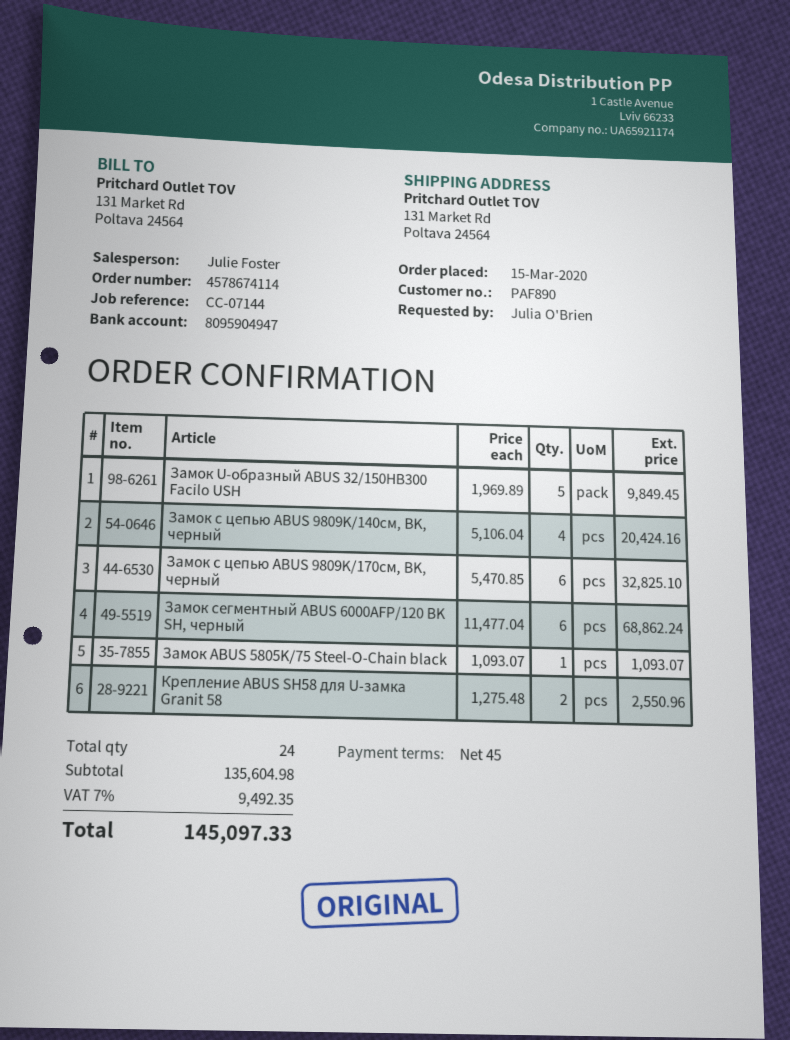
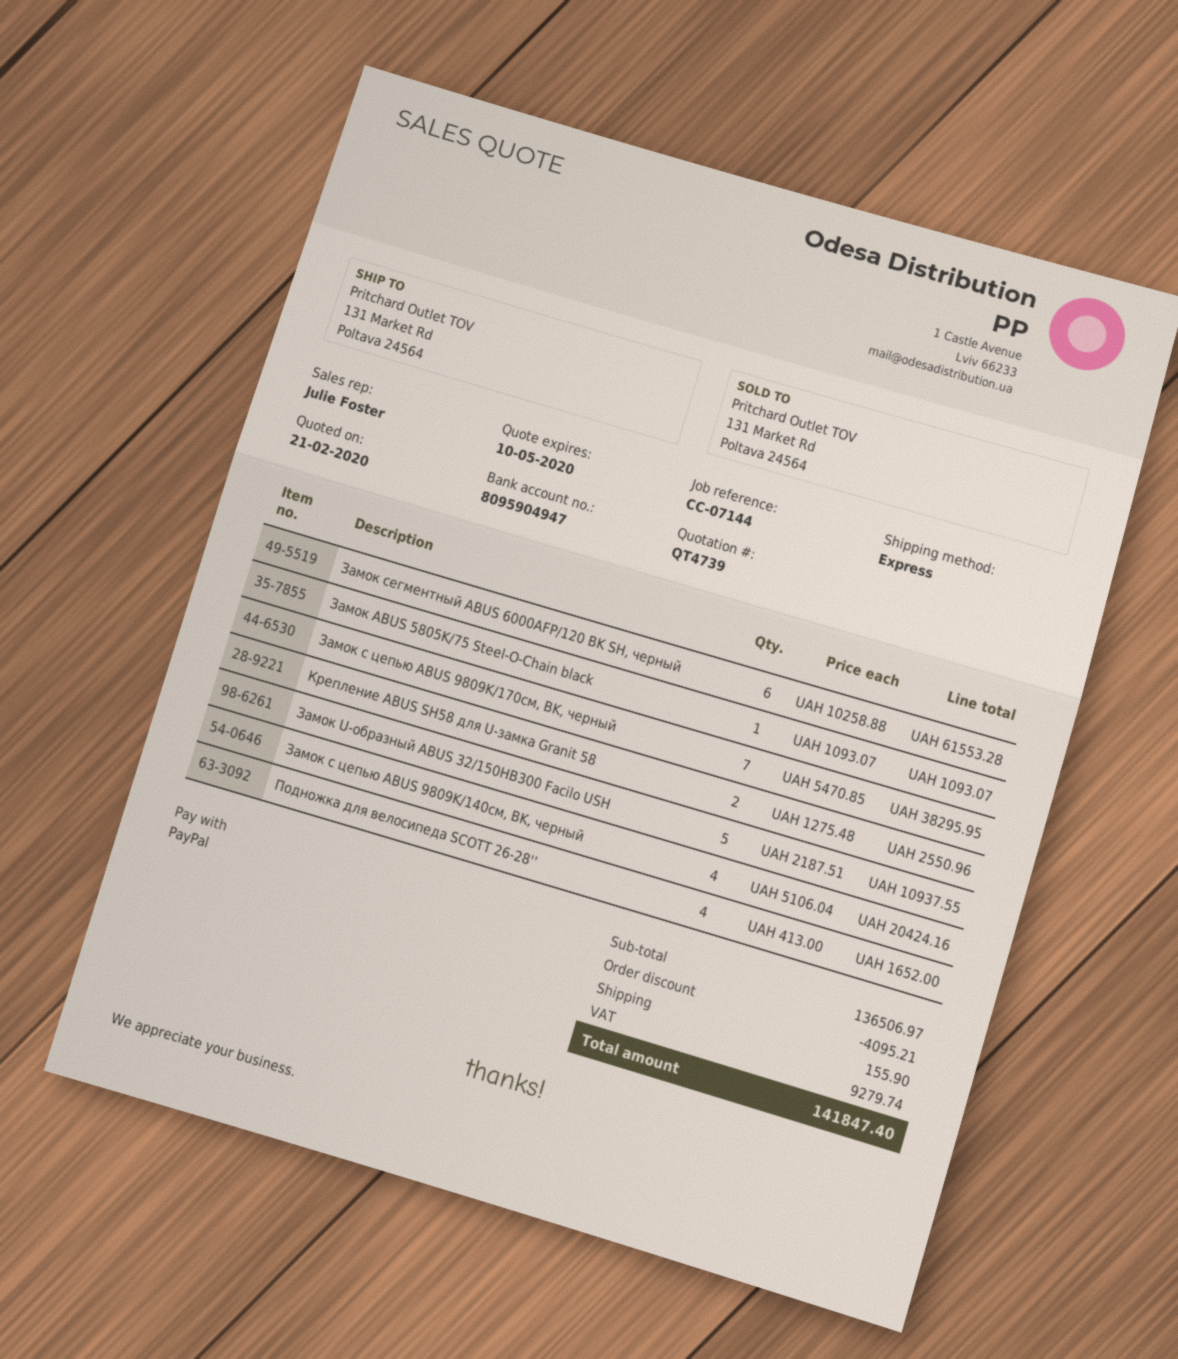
Замок U-образный ABUS 32/150HB300 Facilo USH: 5 x 1969.89 = 9849.45 -> 5 x 2187.51 = 10937.55
Замок с цепью ABUS 9809K/170см, BK, черный: 6 x 5470.85 = 32825.10 -> 7 x 5470.85 = 38295.95
Замок сегментный ABUS 6000AFP/120 BK SH, черный: 6 x 11477.04 = 68862.24 -> 6 x 10258.88 = 61553.28
Подножка для велосипеда SCOTT 26-28'': none -> 4 x 413.00 = 1652.00
subtotal: 135604.98 -> 136506.97
discount: none -> 4095.21
shipping: none -> 155.90
tax: 9492.35 -> 9279.74
total: 145097.33 -> 141847.40

